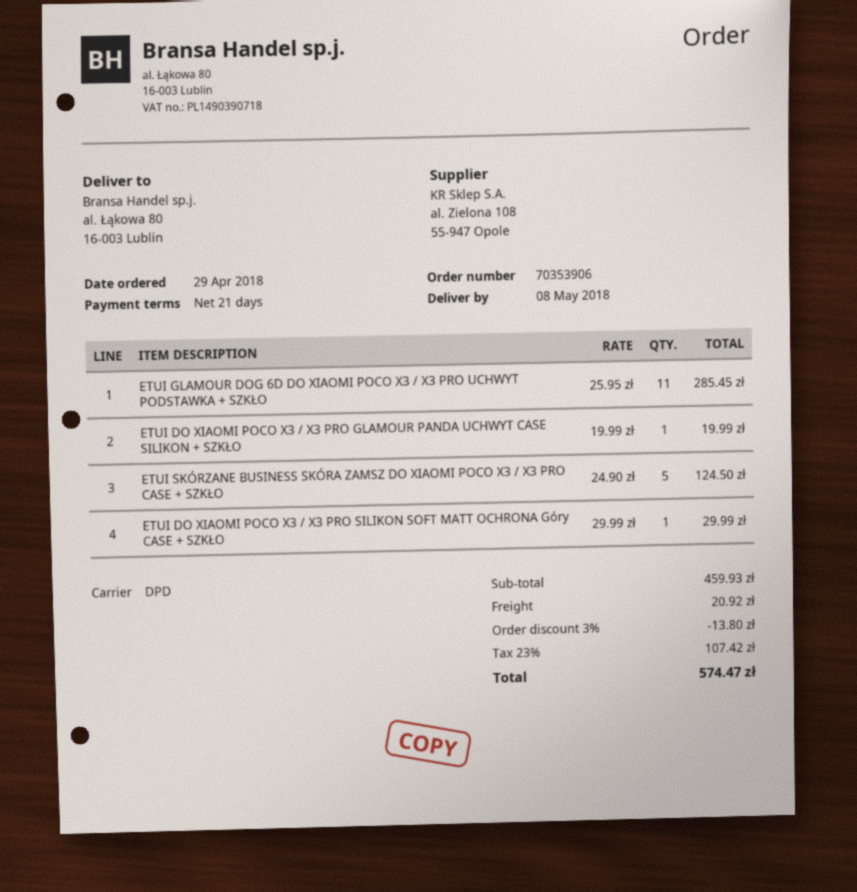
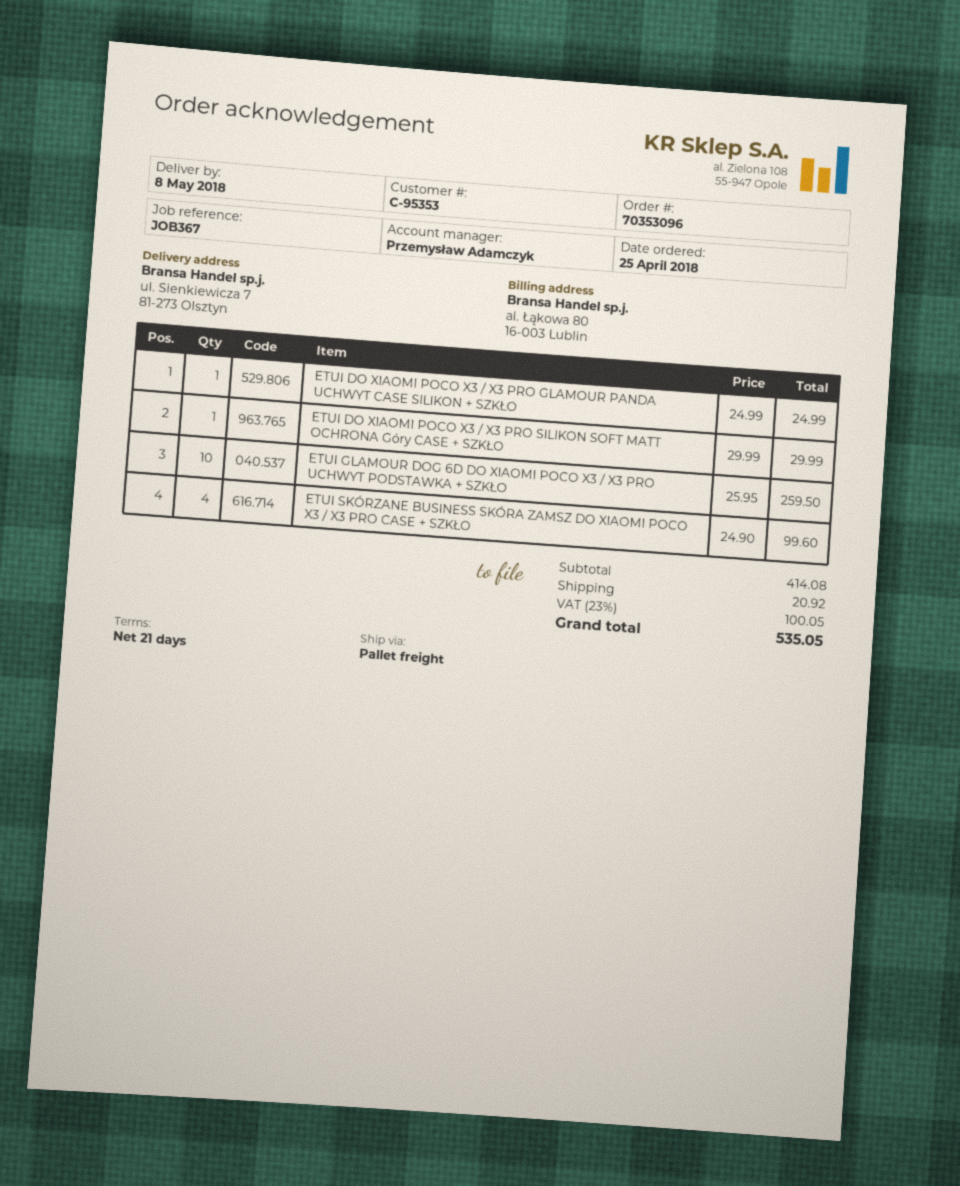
order number: 70353906 -> 70353096
order date: 2018-04-29 -> 2018-04-25
shipping method: DPD -> pallet freight
ship to: al. Łąkowa 80, 16-003 Lublin -> ul. Sienkiewicza 7, 81-273 Olsztyn
ETUI GLAMOUR DOG 6D DO XIAOMI POCO X3 / X3 PRO UCHWYT PODSTAWKA + SZKŁO: 11 x 25.95 = 285.45 -> 10 x 25.95 = 259.50
ETUI DO XIAOMI POCO X3 / X3 PRO GLAMOUR PANDA UCHWYT CASE SILIKON + SZKŁO: 1 x 19.99 = 19.99 -> 1 x 24.99 = 24.99
ETUI SKÓRZANE BUSINESS SKÓRA ZAMSZ DO XIAOMI POCO X3 / X3 PRO CASE + SZKŁO: 5 x 24.90 = 124.50 -> 4 x 24.90 = 99.60
subtotal: 459.93 -> 414.08
discount: 3% = 13.80 -> none
tax: 23% = 107.42 -> 23% = 100.05
total: 574.47 -> 535.05

